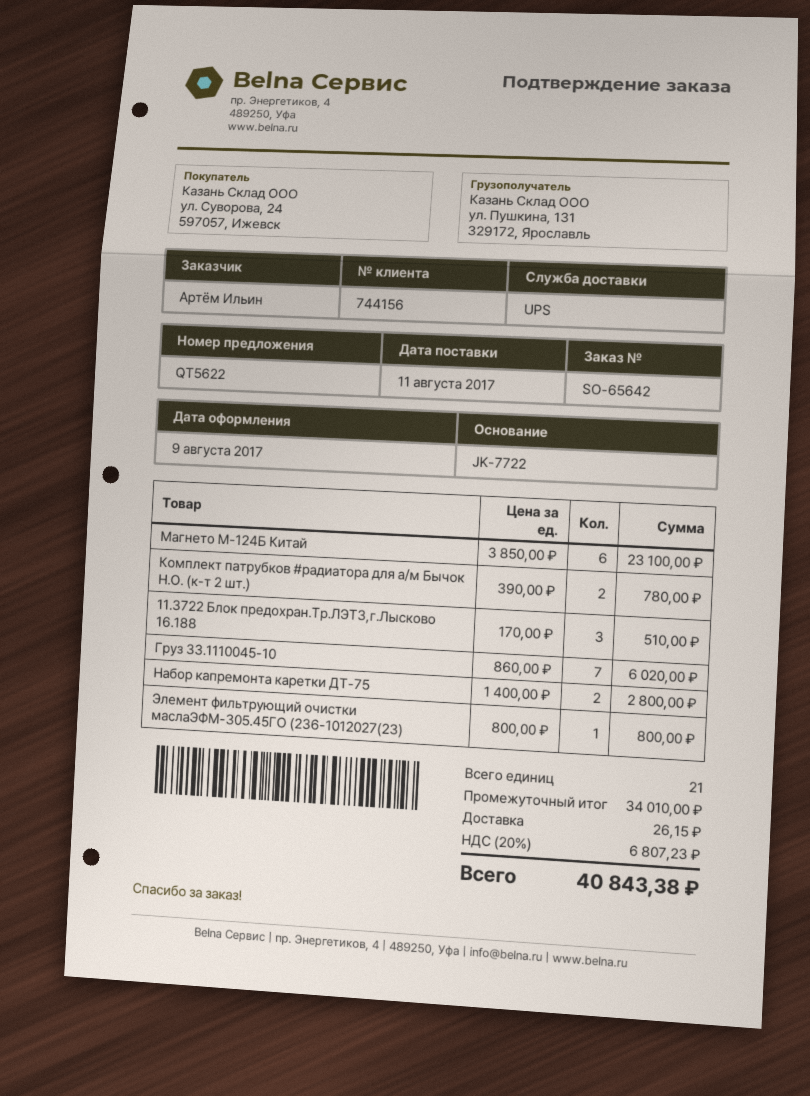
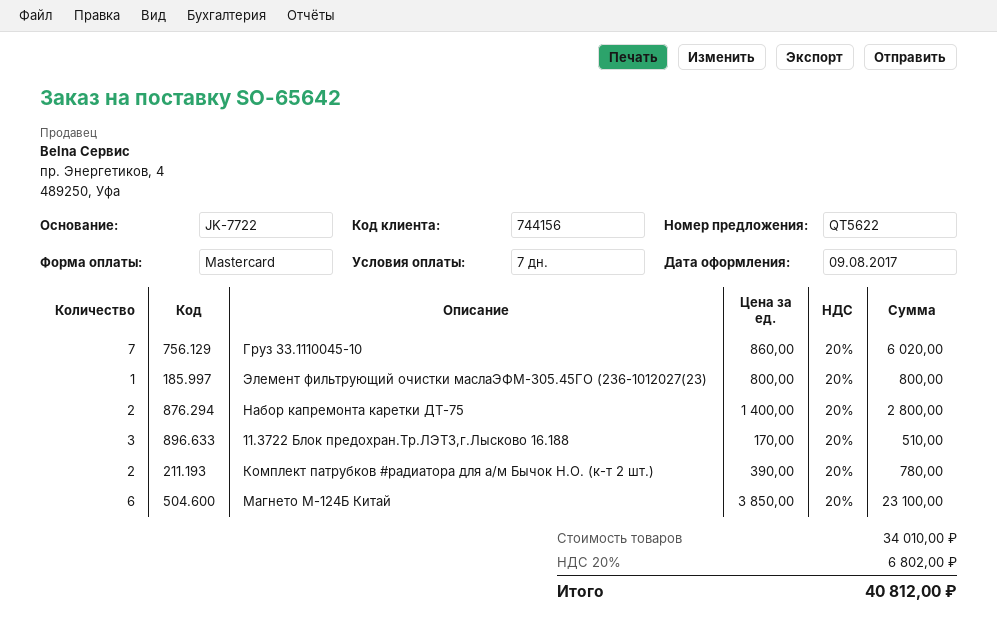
shipping: 26.15 -> none
tax: 20% = 6807.23 -> 20% = 6802.00
total: 40843.38 -> 40812.00

